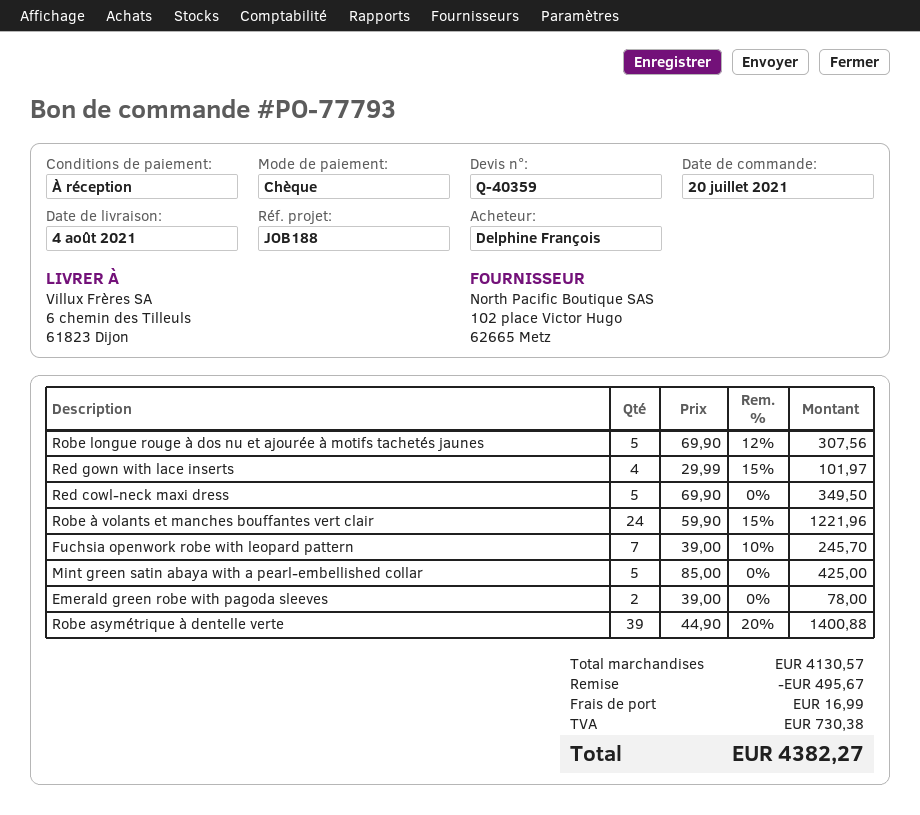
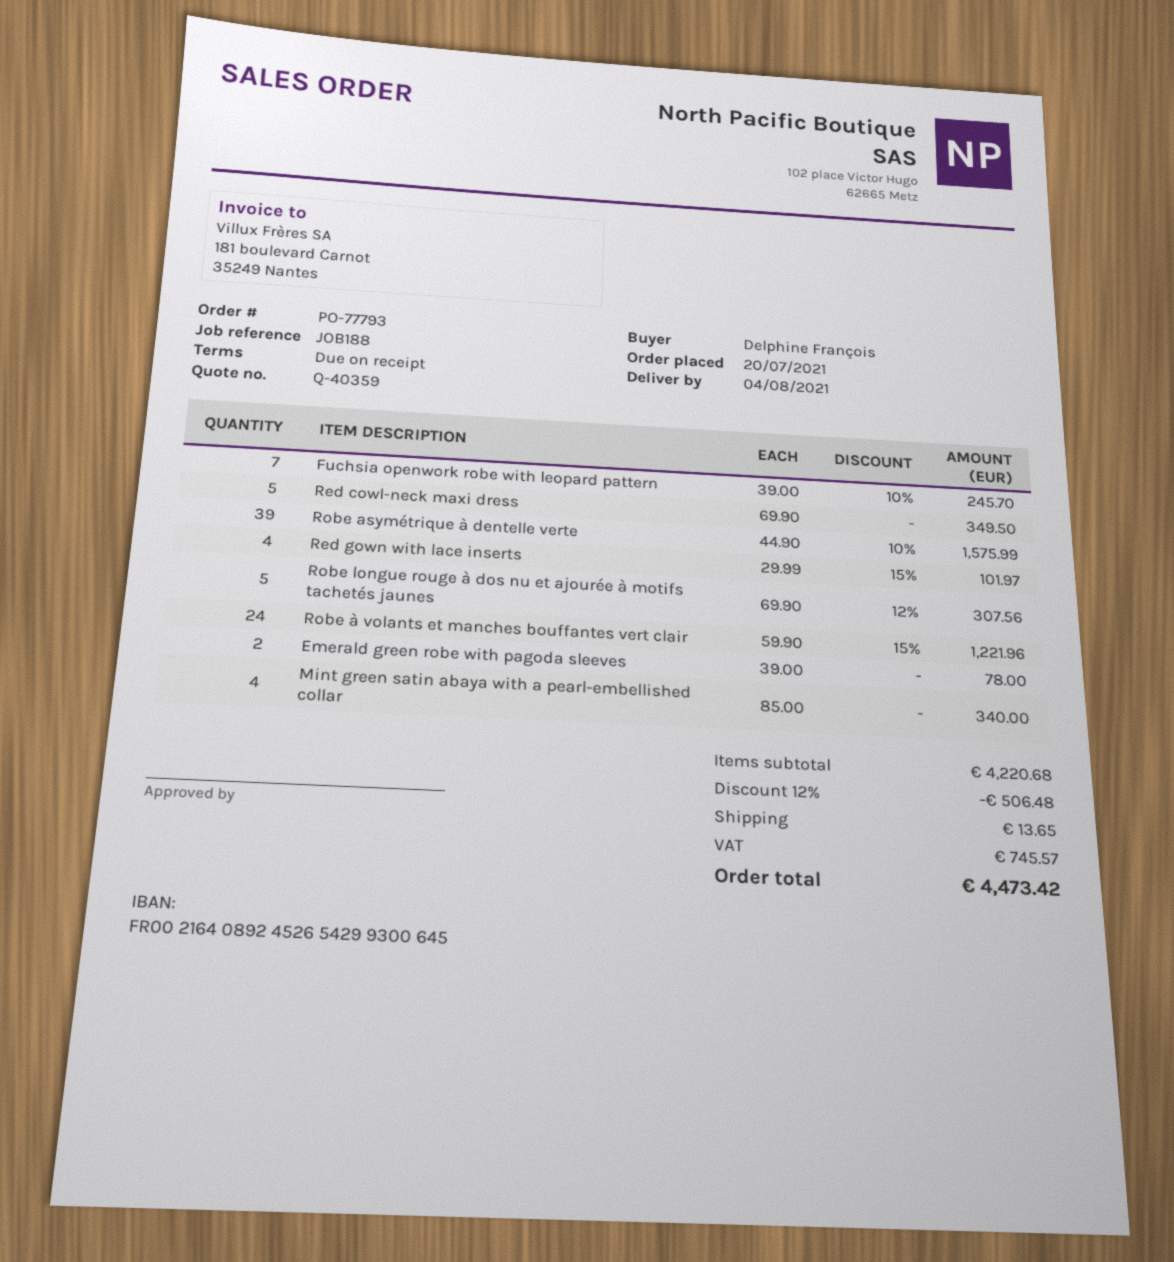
Mint green satin abaya with a pearl-embellished collar: 5 x 85.00 = 425.00 -> 4 x 85.00 = 340.00
Robe asymétrique à dentelle verte: 39 x 44.90 - 20% = 1400.88 -> 39 x 44.90 - 10% = 1575.99
subtotal: 4130.57 -> 4220.68
discount: 495.67 -> 506.48
shipping: 16.99 -> 13.65
tax: 730.38 -> 745.57
total: 4382.27 -> 4473.42

